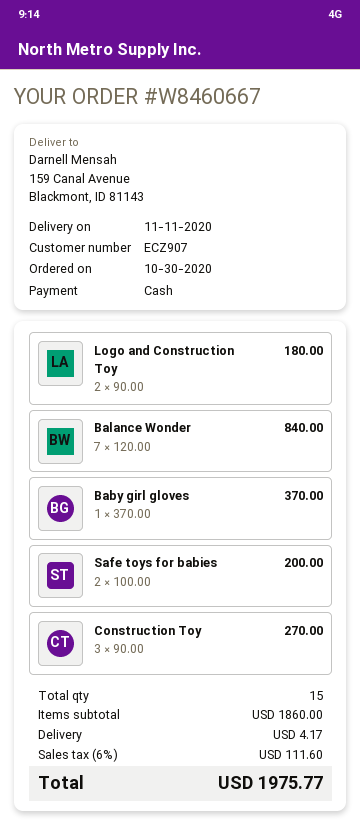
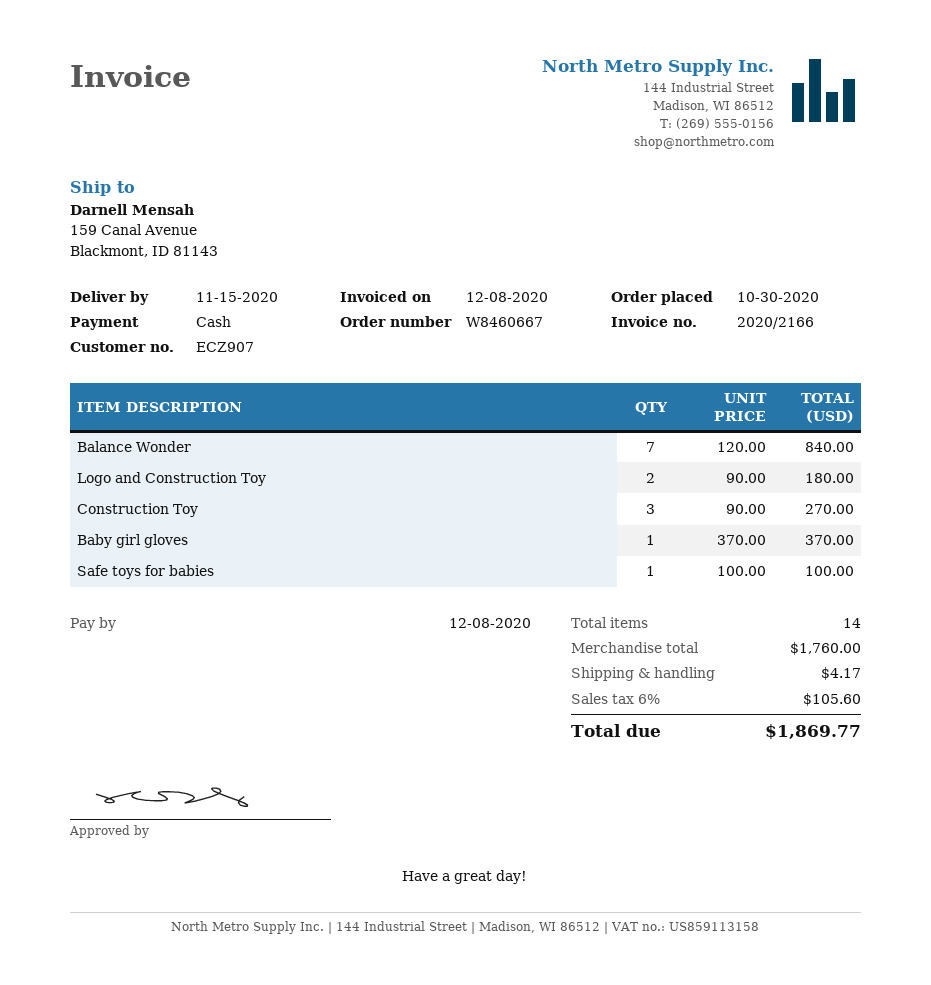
delivery date: 2020-11-11 -> 2020-11-15
Safe toys for babies: 2 x 100.00 = 200.00 -> 1 x 100.00 = 100.00
total quantity: 15 -> 14
subtotal: 1860.00 -> 1760.00
tax: 6% = 111.60 -> 6% = 105.60
total: 1975.77 -> 1869.77

